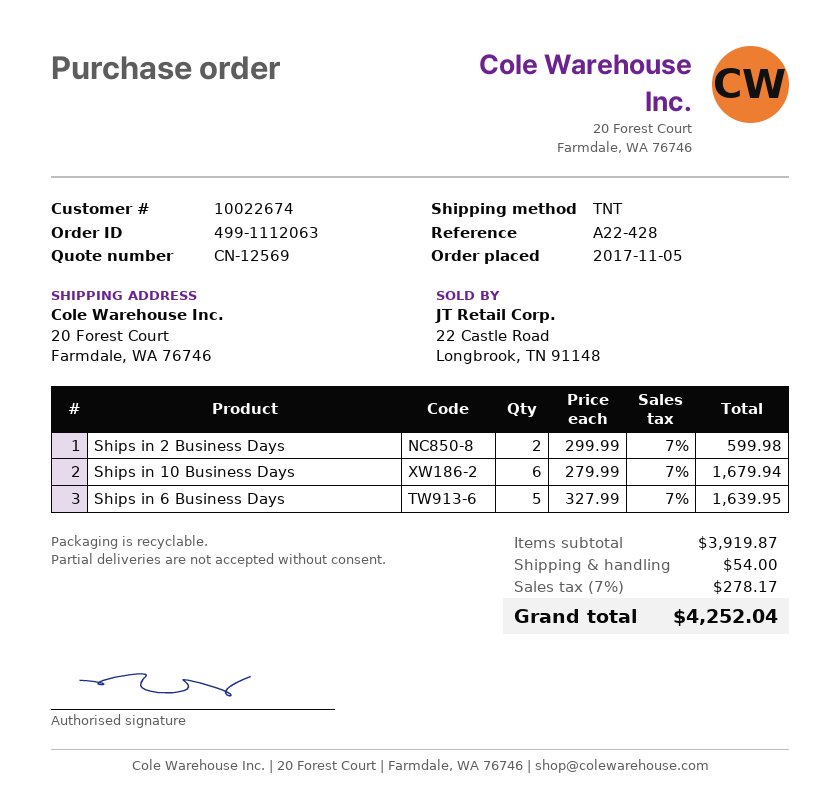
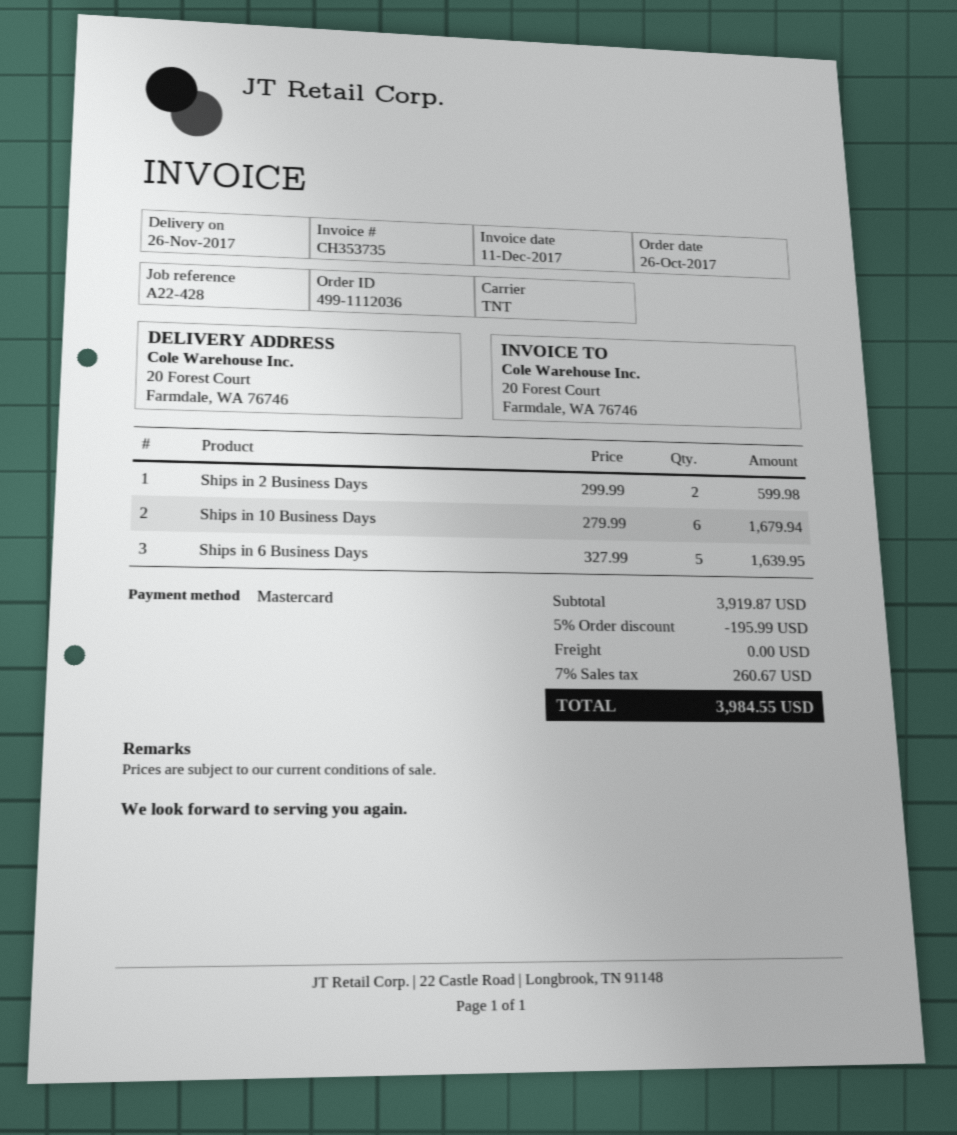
order number: 499-1112063 -> 499-1112036
order date: 2017-11-05 -> 2017-10-26
discount: none -> 5% = 195.99
shipping: 54.00 -> 0.00
tax: 7% = 278.17 -> 7% = 260.67
total: 4252.04 -> 3984.55

